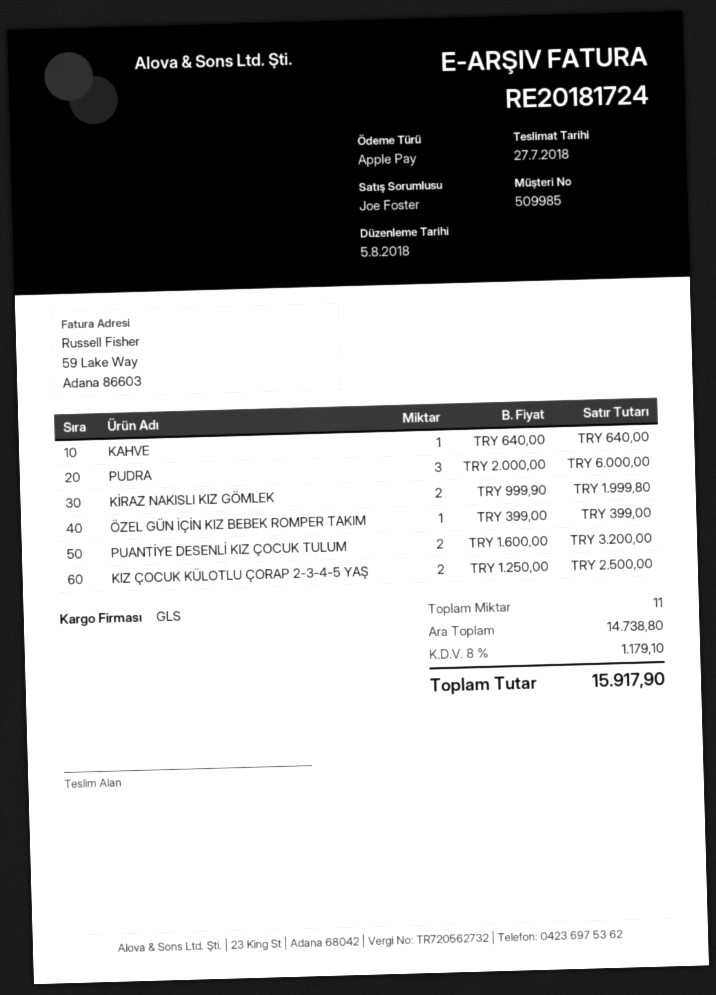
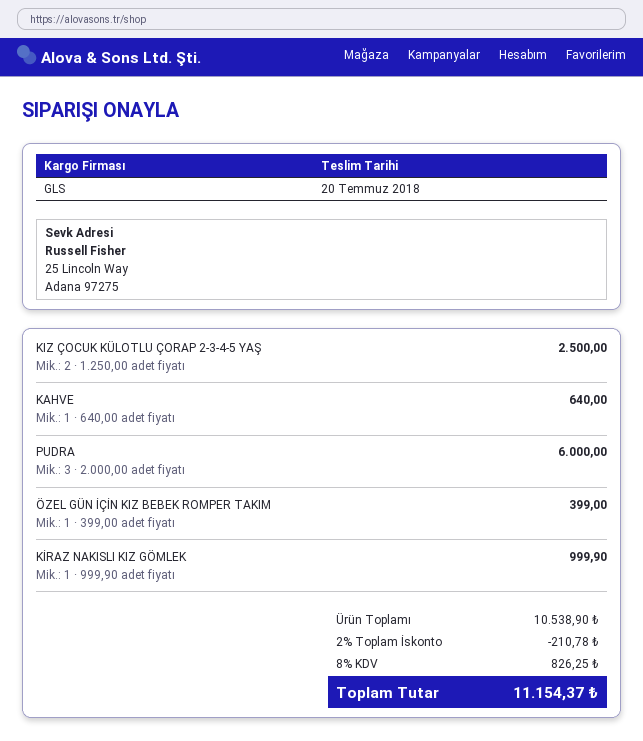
delivery date: 2018-07-27 -> 2018-07-20
KİRAZ NAKISLI KIZ GÖMLEK: 2 x 999.90 = 1999.80 -> 1 x 999.90 = 999.90
PUANTİYE DESENLİ KIZ ÇOCUK TULUM: 2 x 1600.00 = 3200.00 -> none
subtotal: 14738.80 -> 10538.90
discount: none -> 2% = 210.78
tax: 8% = 1179.10 -> 8% = 826.25
total: 15917.90 -> 11154.37

